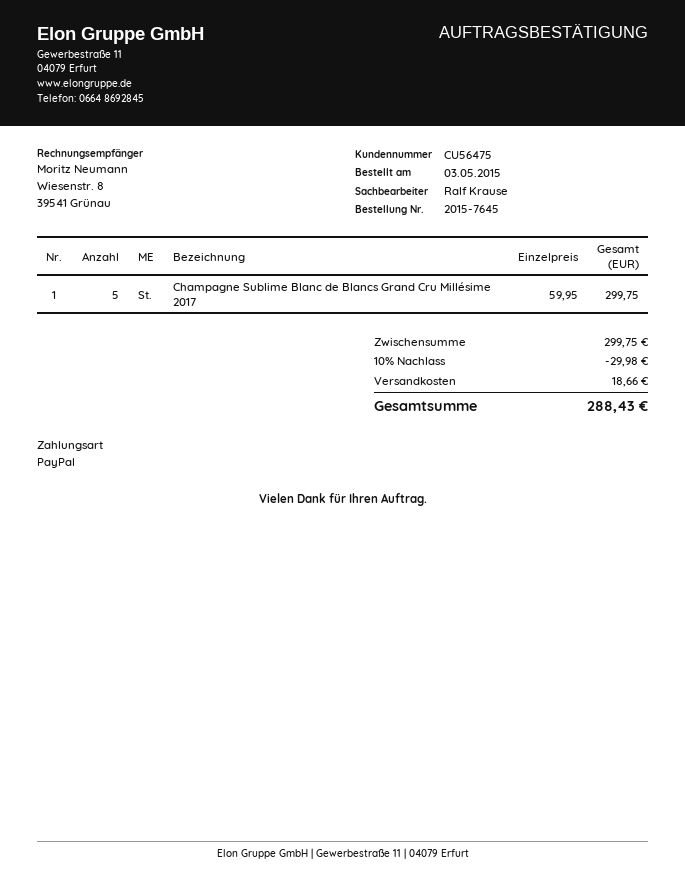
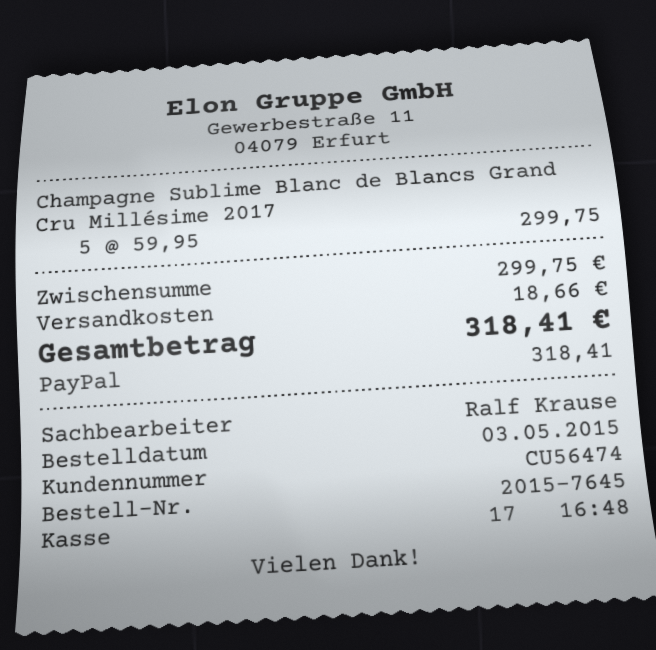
customer number: CU56475 -> CU56474
discount: 10% = 29.98 -> none
total: 288.43 -> 318.41

